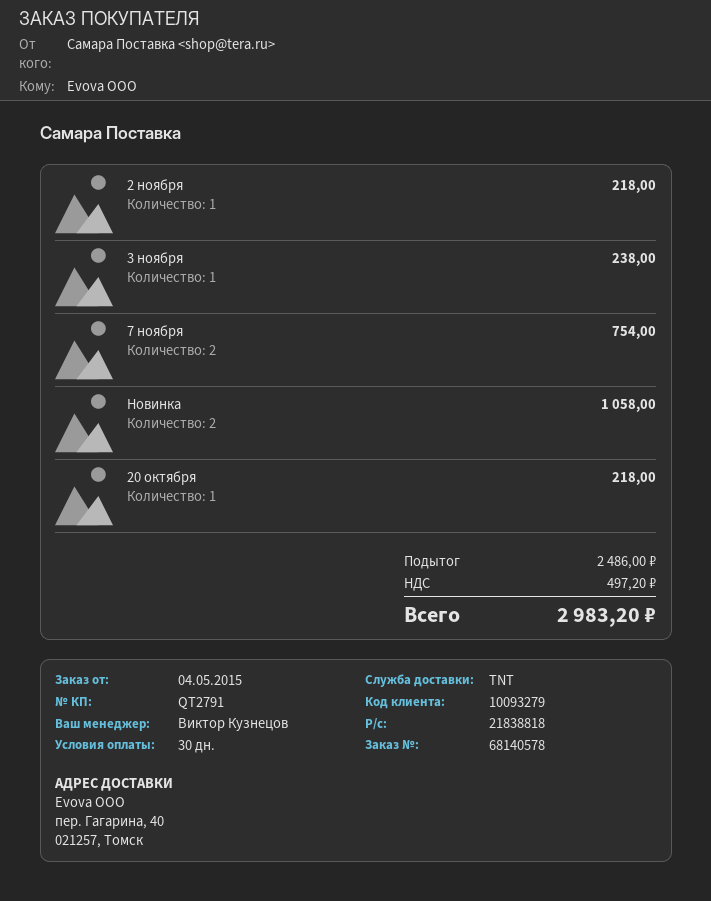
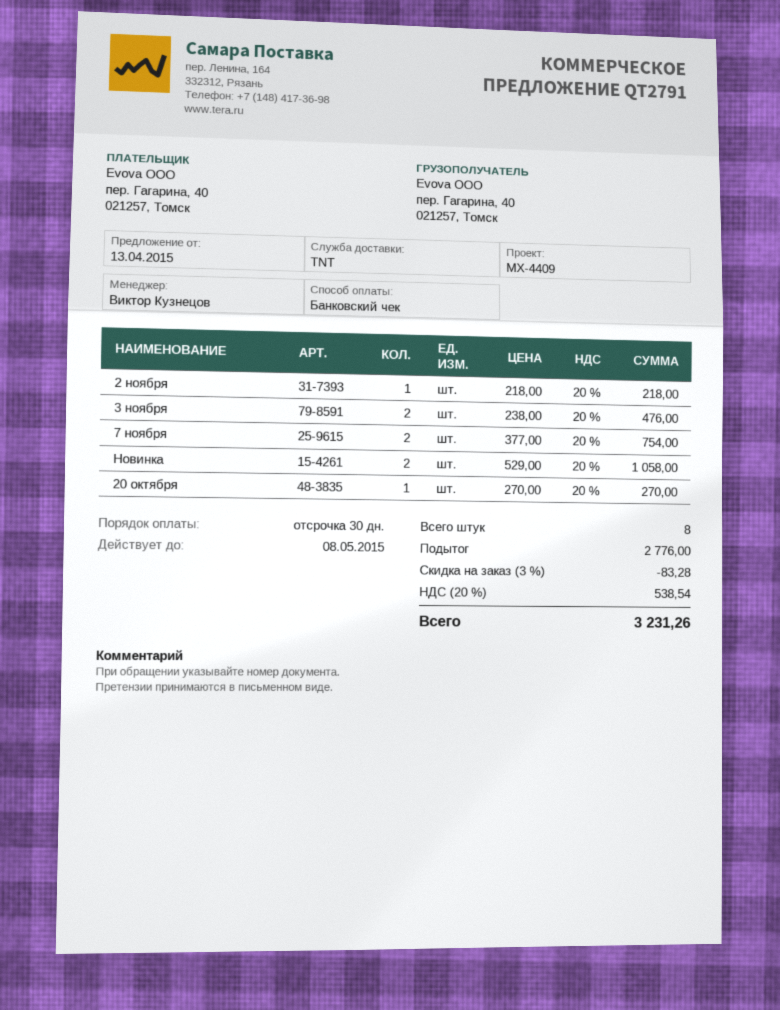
3 ноября: 1 for 238.00 -> 2 for 476.00
20 октября: 1 for 218.00 -> 1 for 270.00
subtotal: 2486.00 -> 2776.00
discount: none -> 3% = 83.28
tax: 497.20 -> 538.54
total: 2983.20 -> 3231.26

